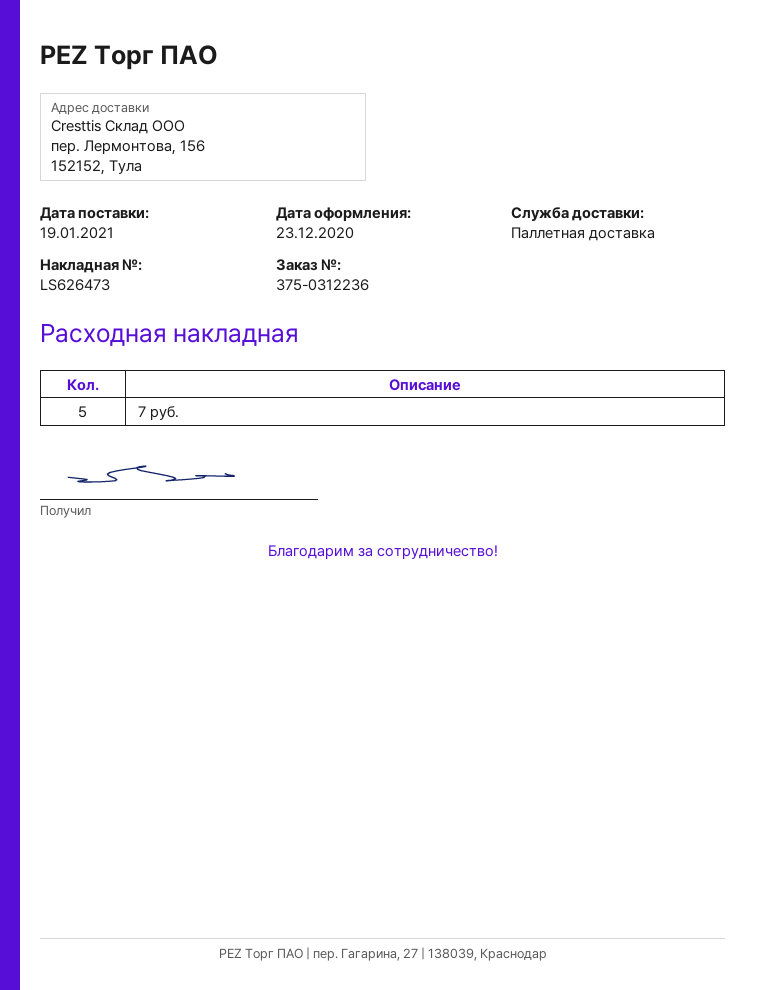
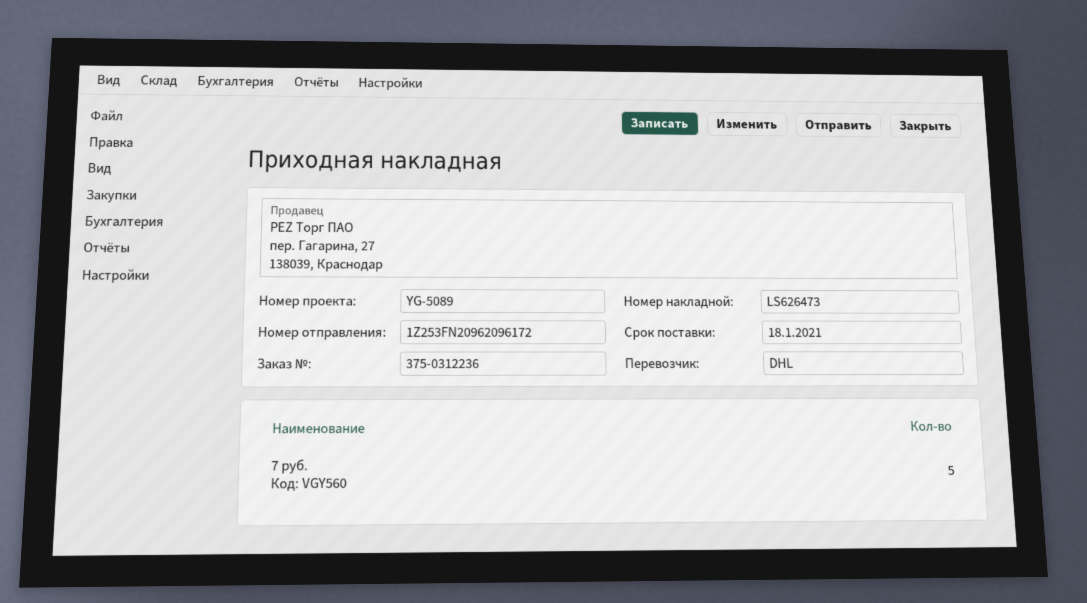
delivery date: 2021-01-19 -> 2021-01-18
shipping method: pallet freight -> DHL

